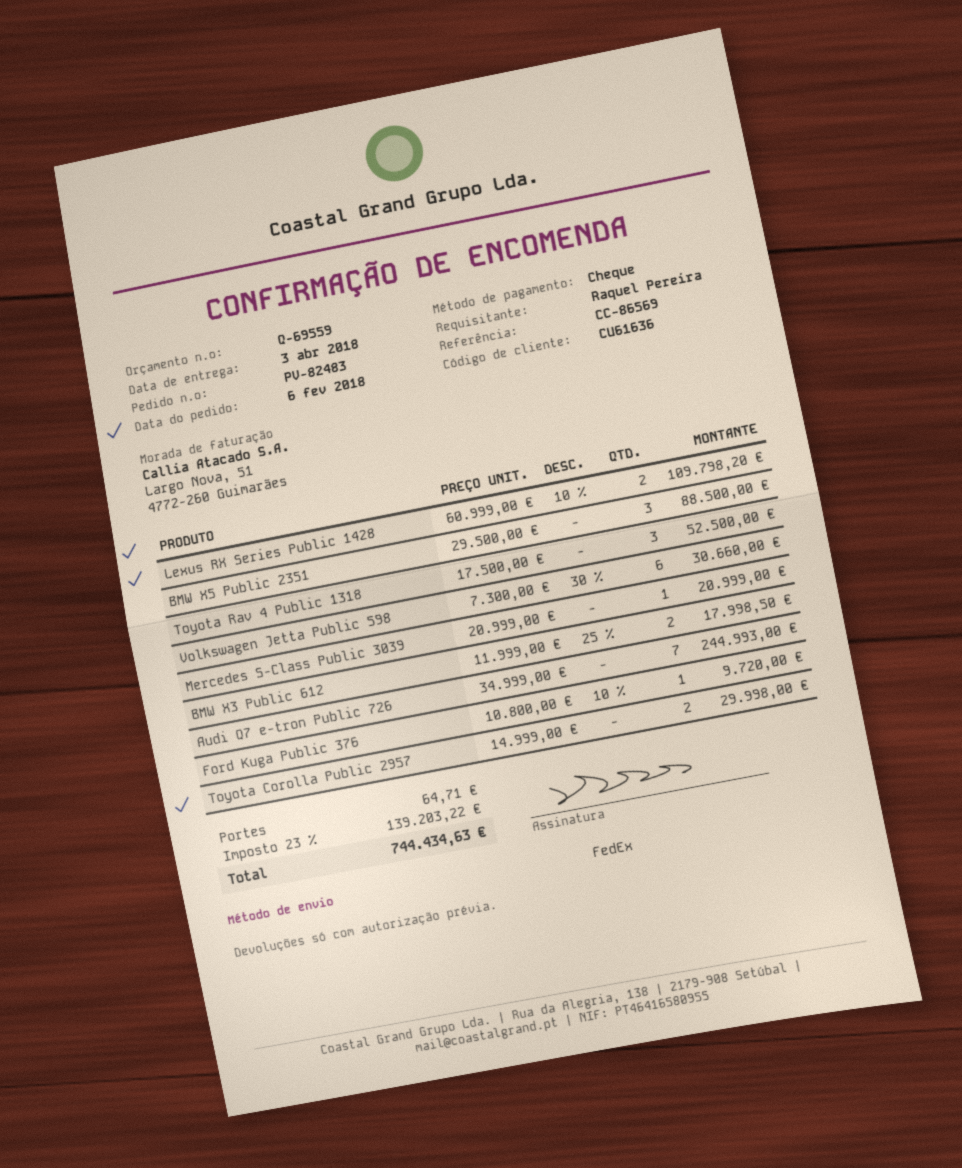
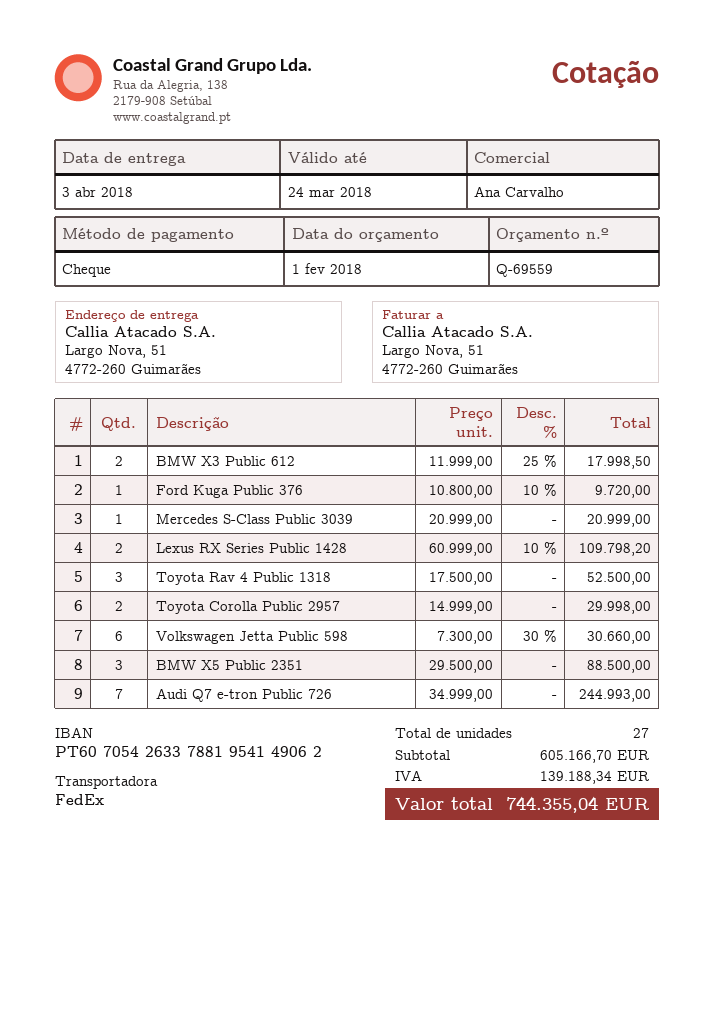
shipping: 64.71 -> none
tax: 139203.22 -> 139188.34
total: 744434.63 -> 744355.04

